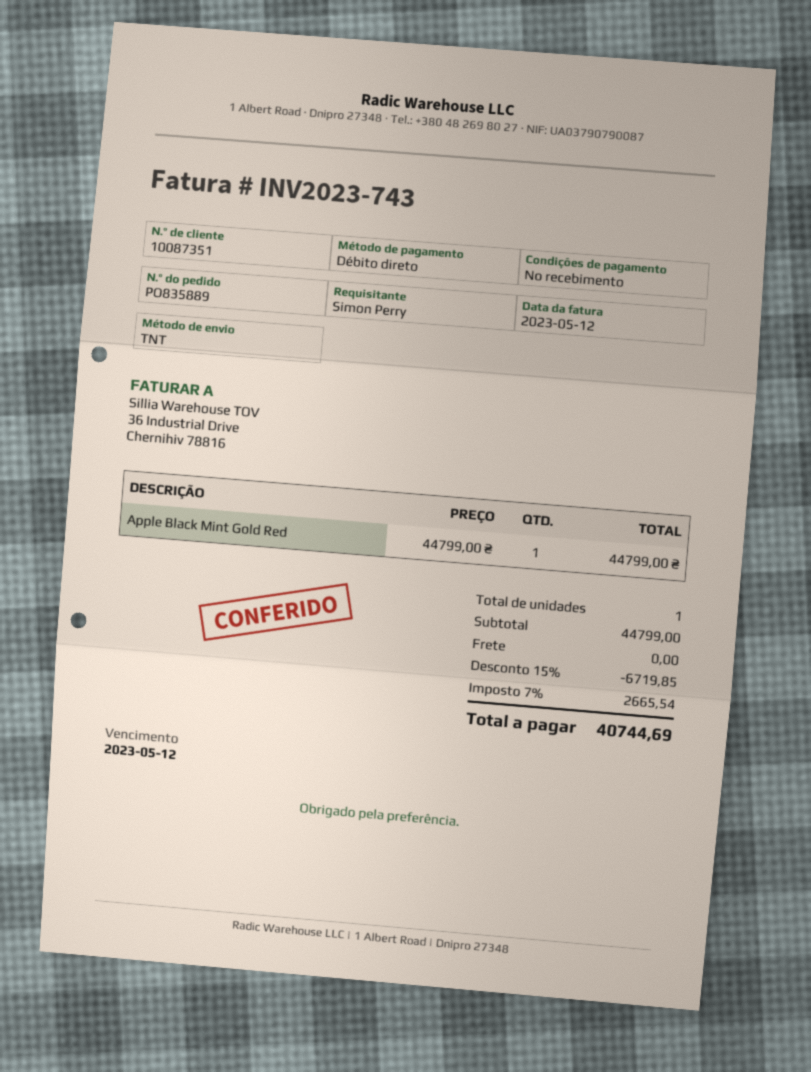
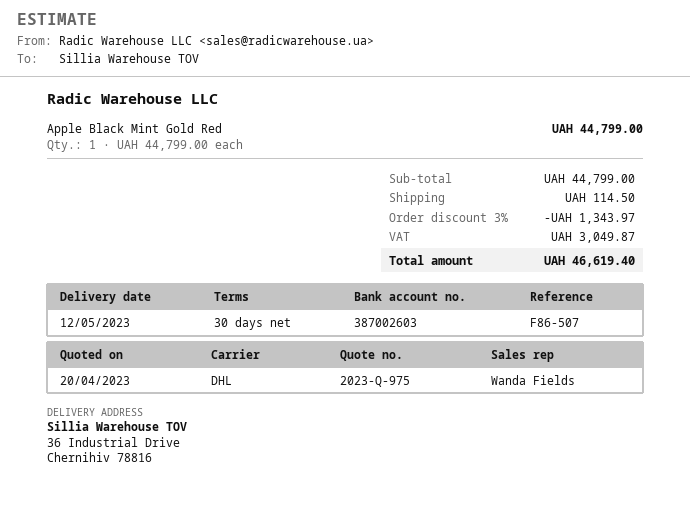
payment terms: on receipt -> 30 days
shipping method: TNT -> DHL
discount: 15% = 6719.85 -> 3% = 1343.97
shipping: 0.00 -> 114.50
tax: 2665.54 -> 3049.87
total: 40744.69 -> 46619.40

